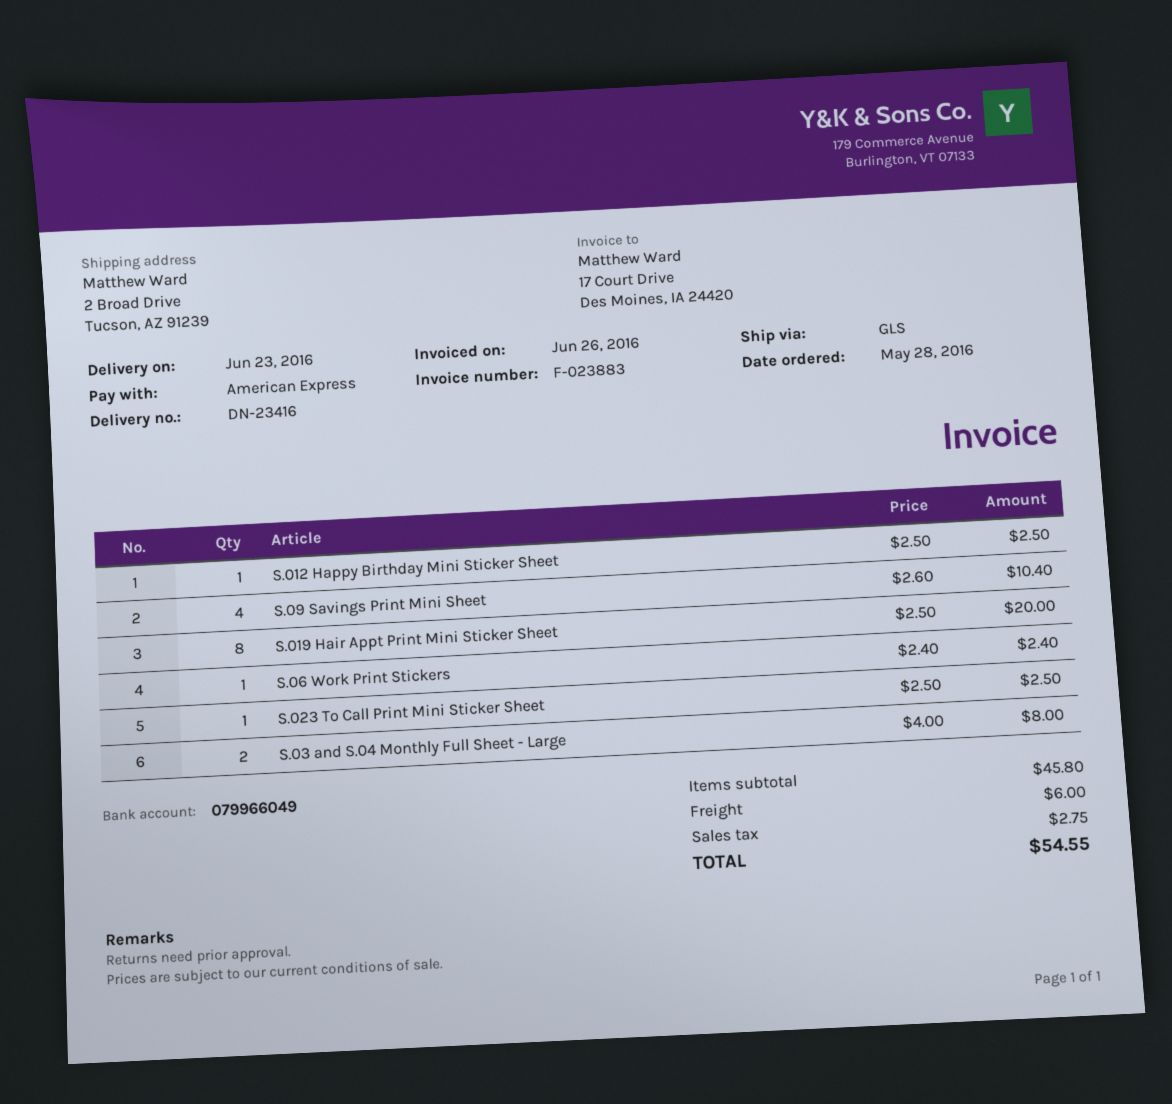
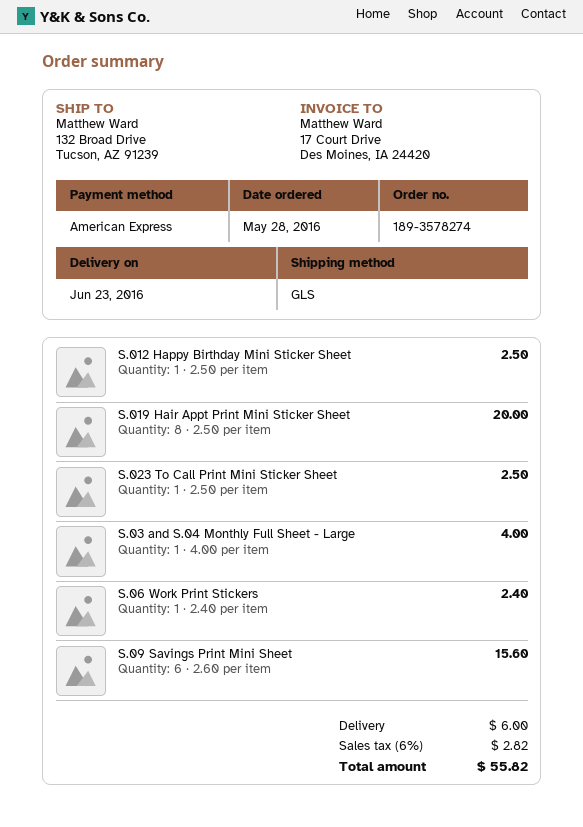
ship to: 2 Broad Drive, Tucson, AZ 91239 -> 132 Broad Drive, Tucson, AZ 91239
S.09 Savings Print Mini Sheet: 4 x 2.60 = 10.40 -> 6 x 2.60 = 15.60
S.03 and S.04 Monthly Full Sheet - Large: 2 x 4.00 = 8.00 -> 1 x 4.00 = 4.00
tax: 2.75 -> 2.82
total: 54.55 -> 55.82

